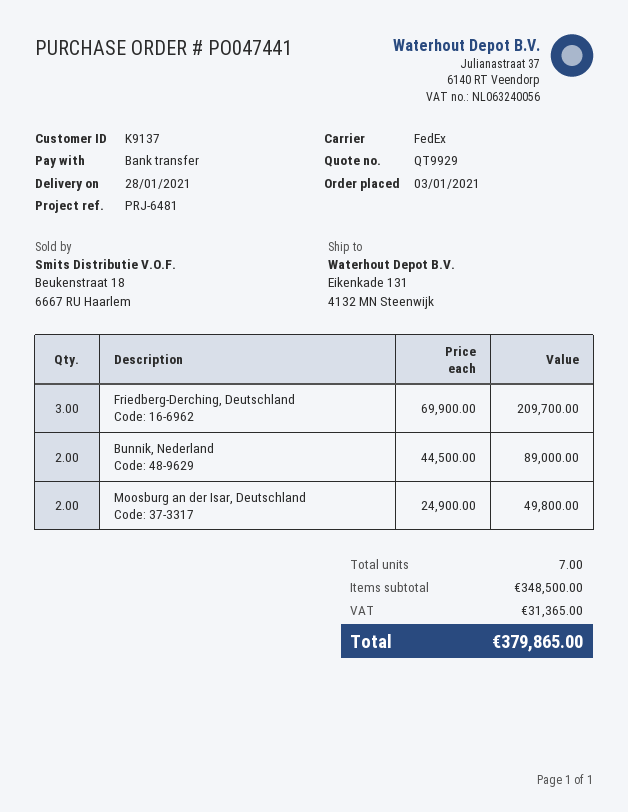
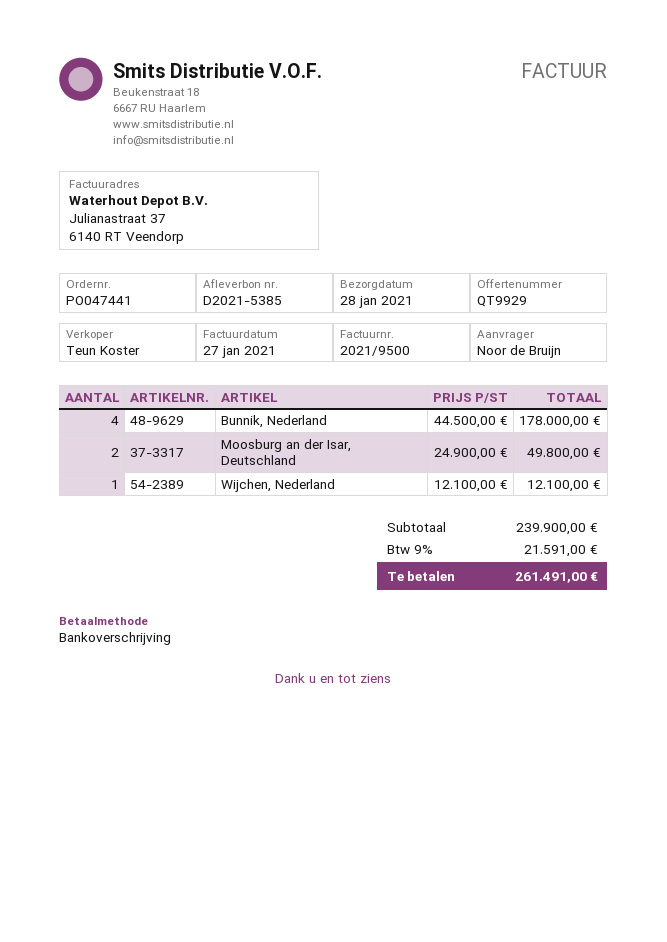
Friedberg-Derching, Deutschland: 3 x 69900.00 = 209700.00 -> none
Bunnik, Nederland: 2 x 44500.00 = 89000.00 -> 4 x 44500.00 = 178000.00
Wijchen, Nederland: none -> 1 x 12100.00 = 12100.00
subtotal: 348500.00 -> 239900.00
tax: 31365.00 -> 21591.00
total: 379865.00 -> 261491.00

